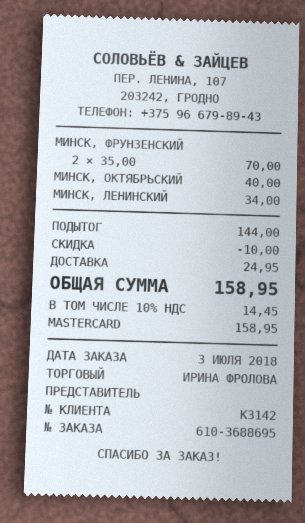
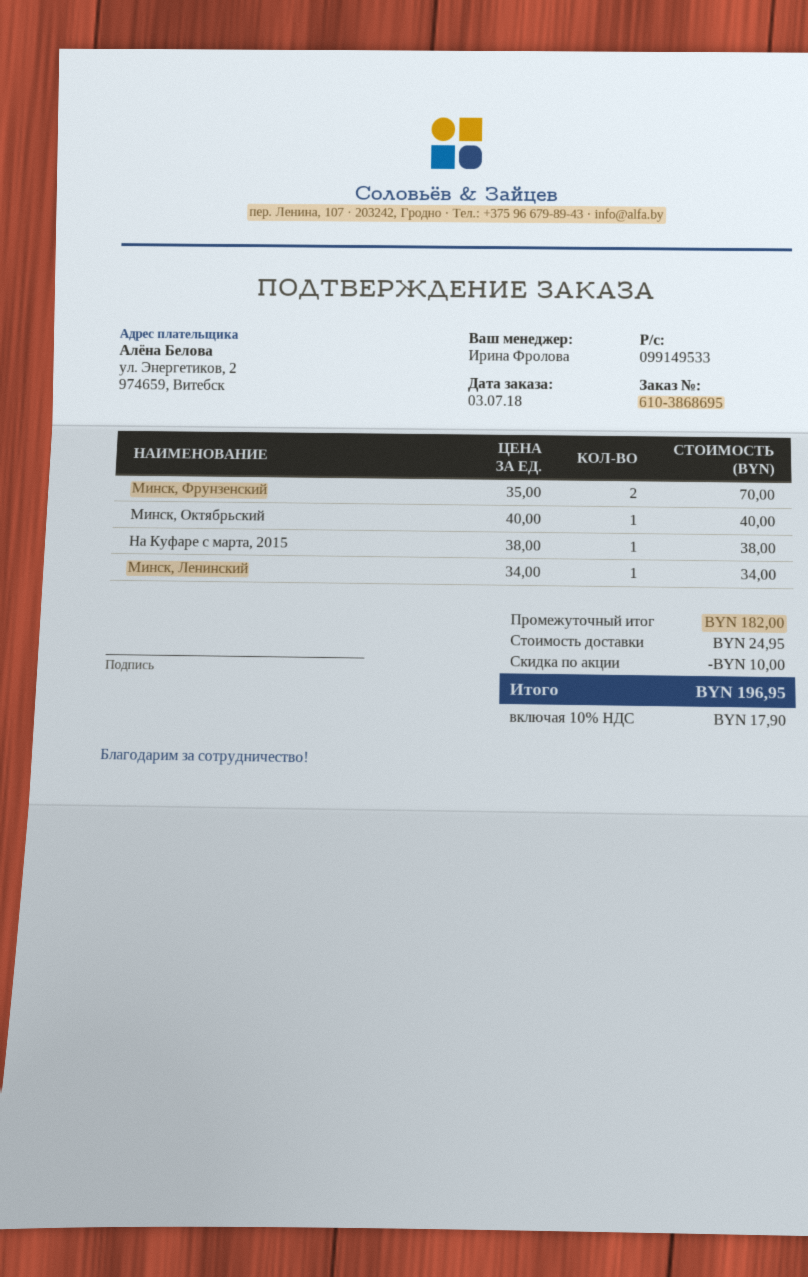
order number: 610-3688695 -> 610-3868695
На Куфаре с марта, 2015: none -> 1 x 38.00 = 38.00
subtotal: 144.00 -> 182.00
tax: 10% = 14.45 -> 10% = 17.90
total: 158.95 -> 196.95

